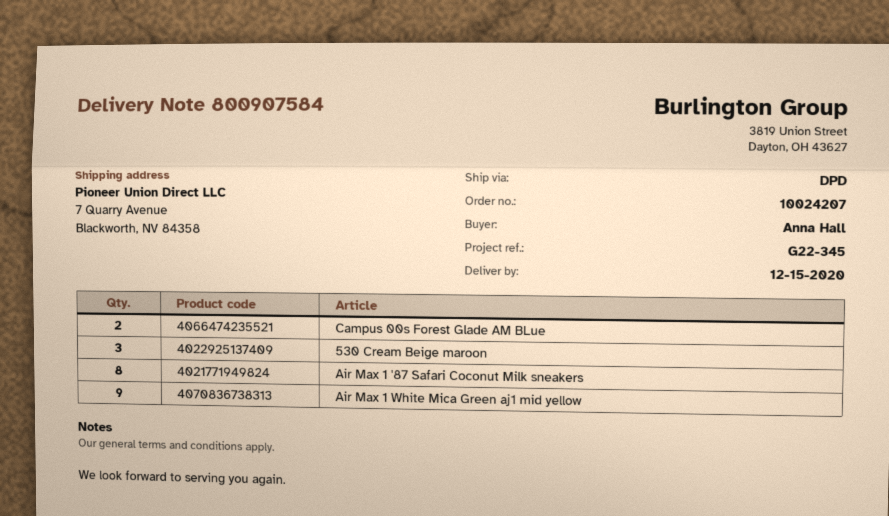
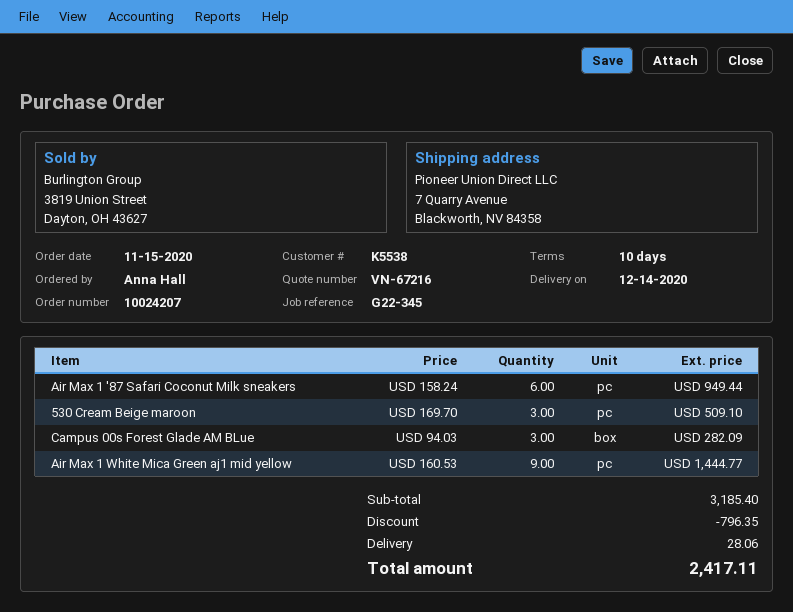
delivery date: 2020-12-15 -> 2020-12-14
Campus 00s Forest Glade AM BLue: 2 -> 3
Air Max 1 '87 Safari Coconut Milk sneakers: 8 -> 6

